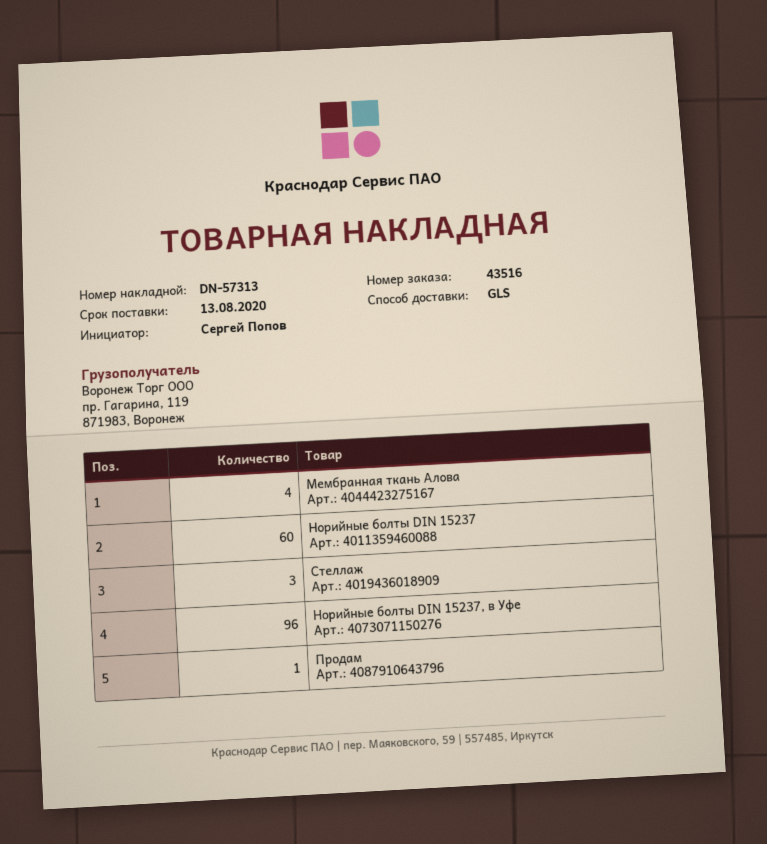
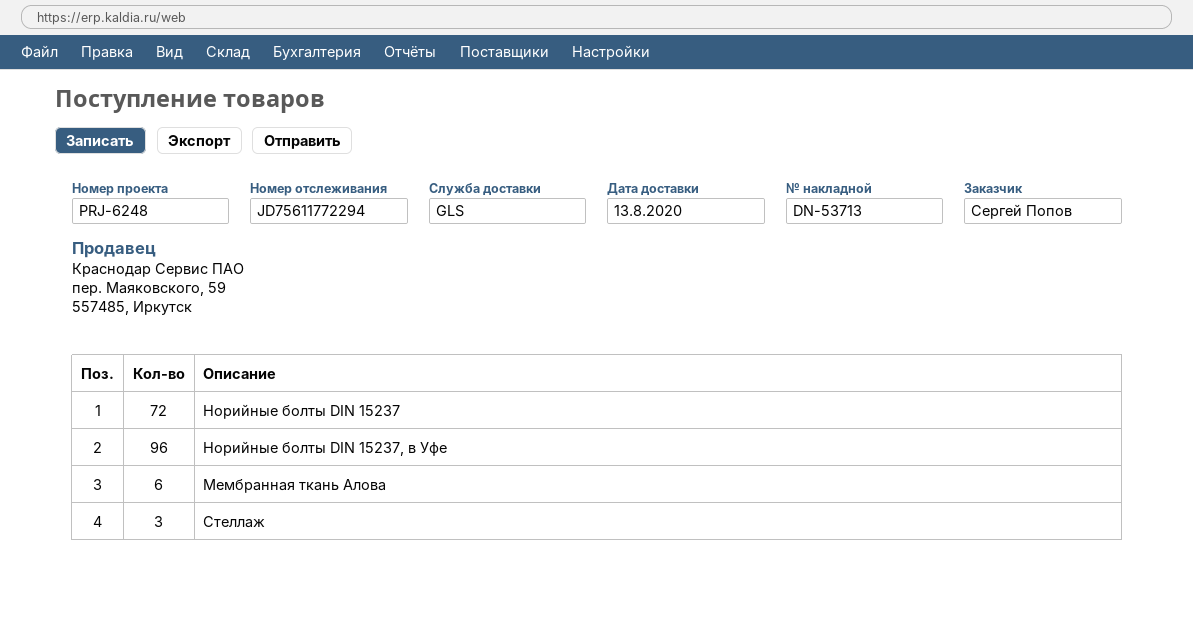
delivery note number: DN-57313 -> DN-53713
Мембранная ткань Алова: 4 -> 6
Норийные болты DIN 15237: 60 -> 72
Продам: 1 -> none

